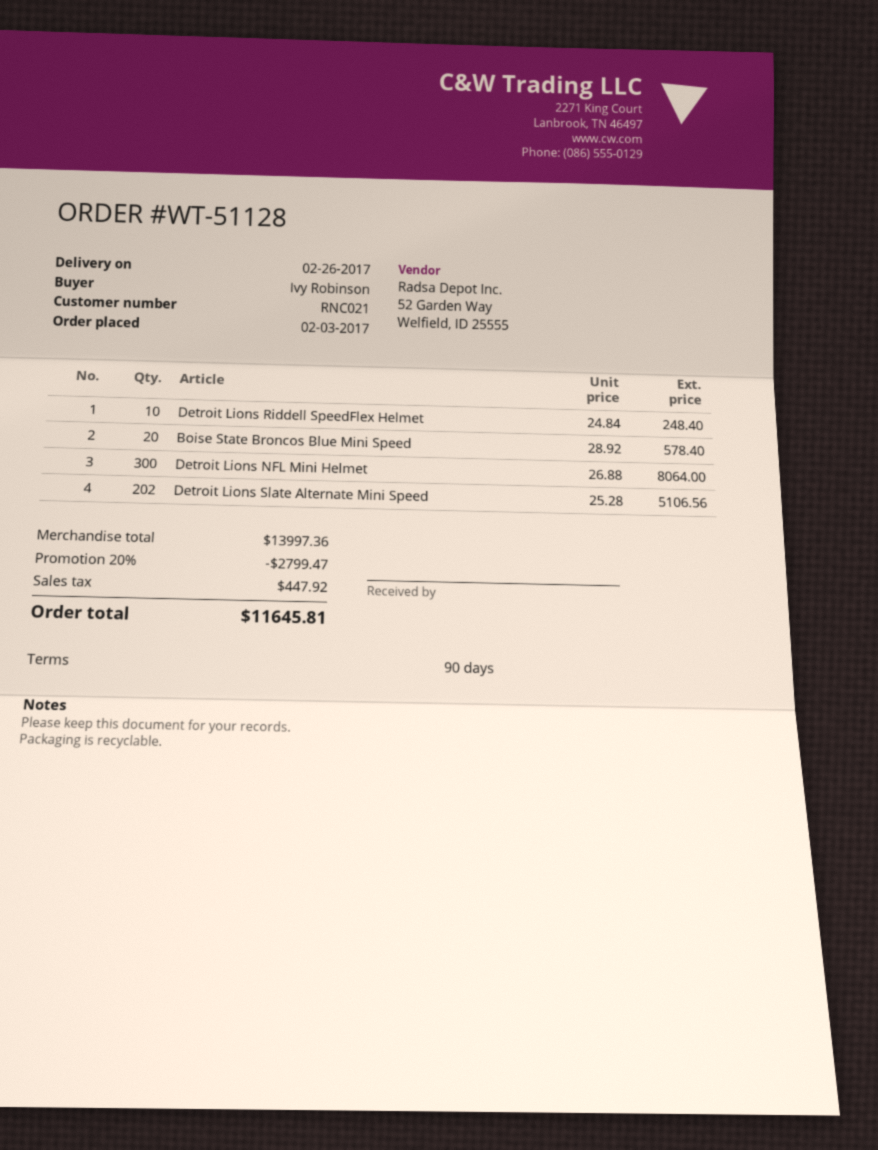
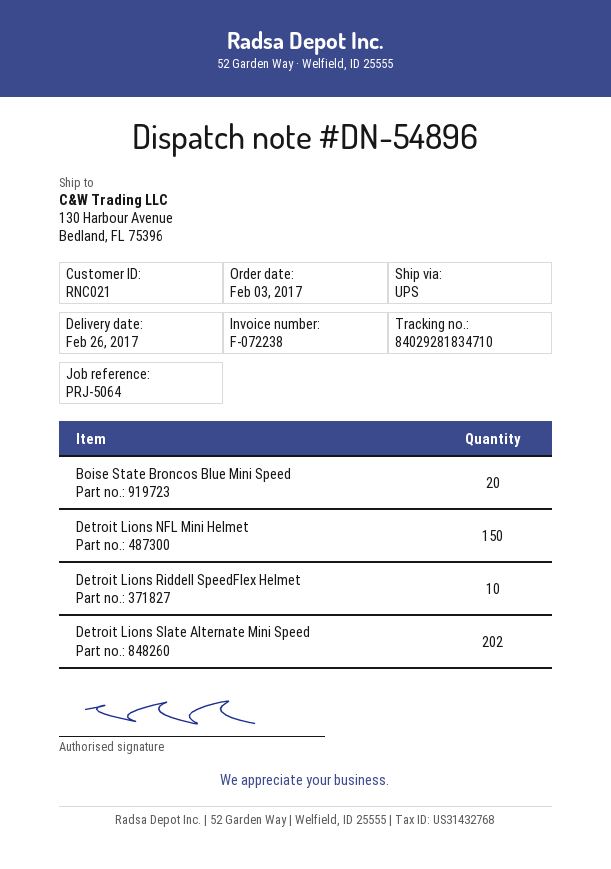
Detroit Lions NFL Mini Helmet: 300 -> 150

